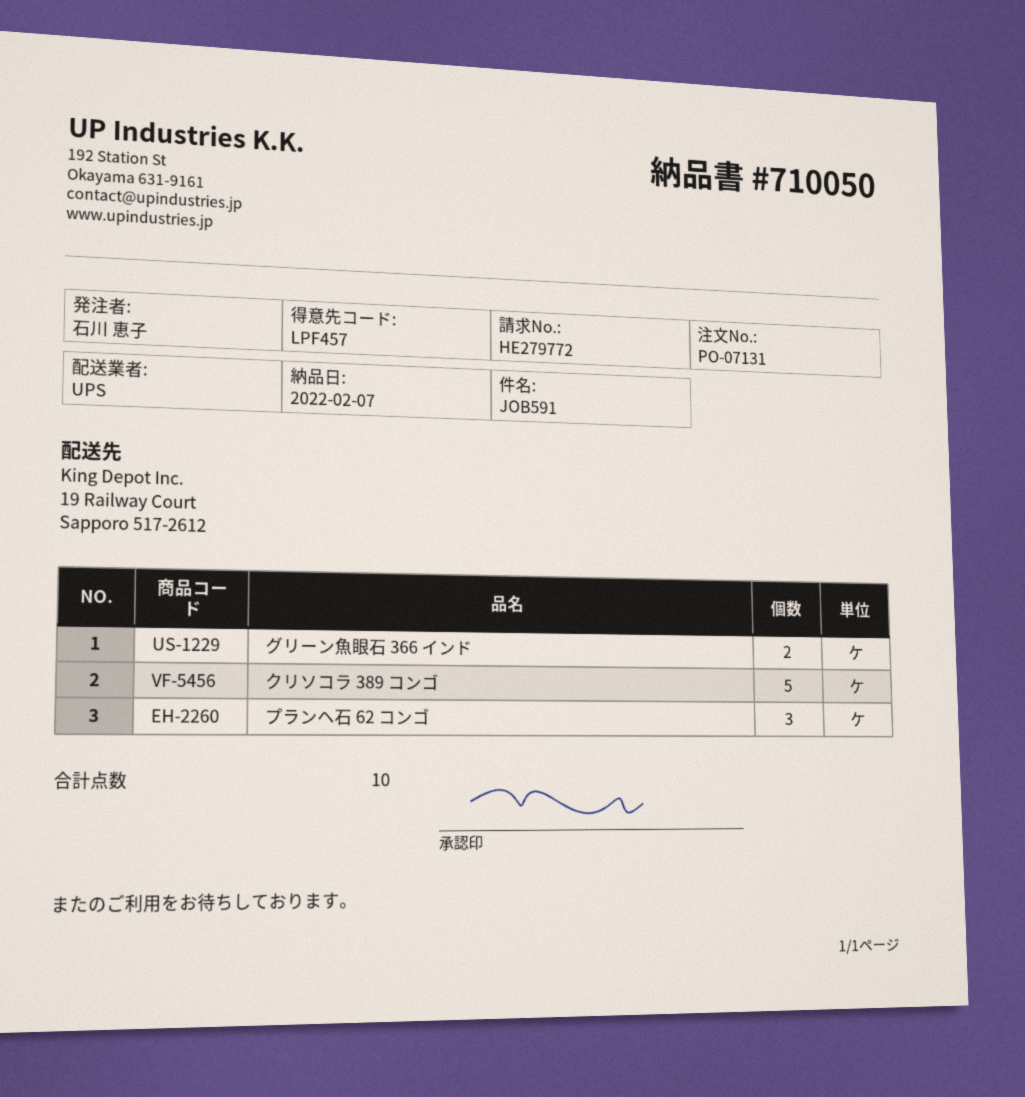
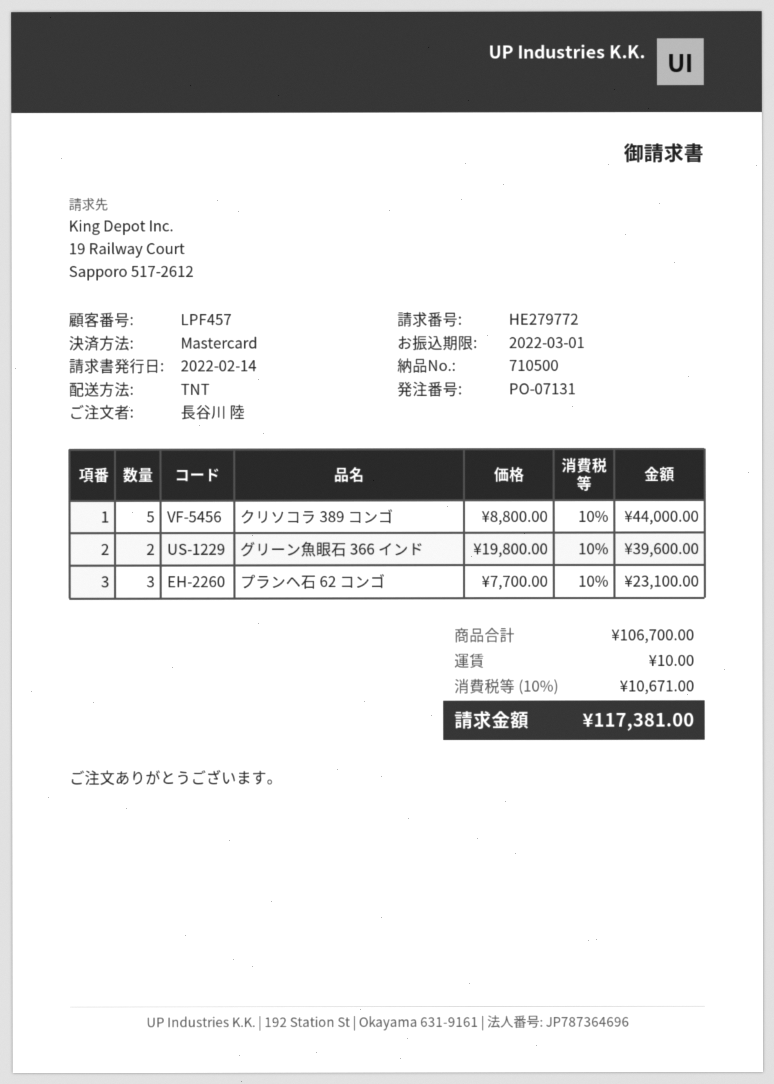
delivery note number: 710050 -> 710500
ordered by: 石川 恵子 -> 長谷川 陸
shipping method: UPS -> TNT

